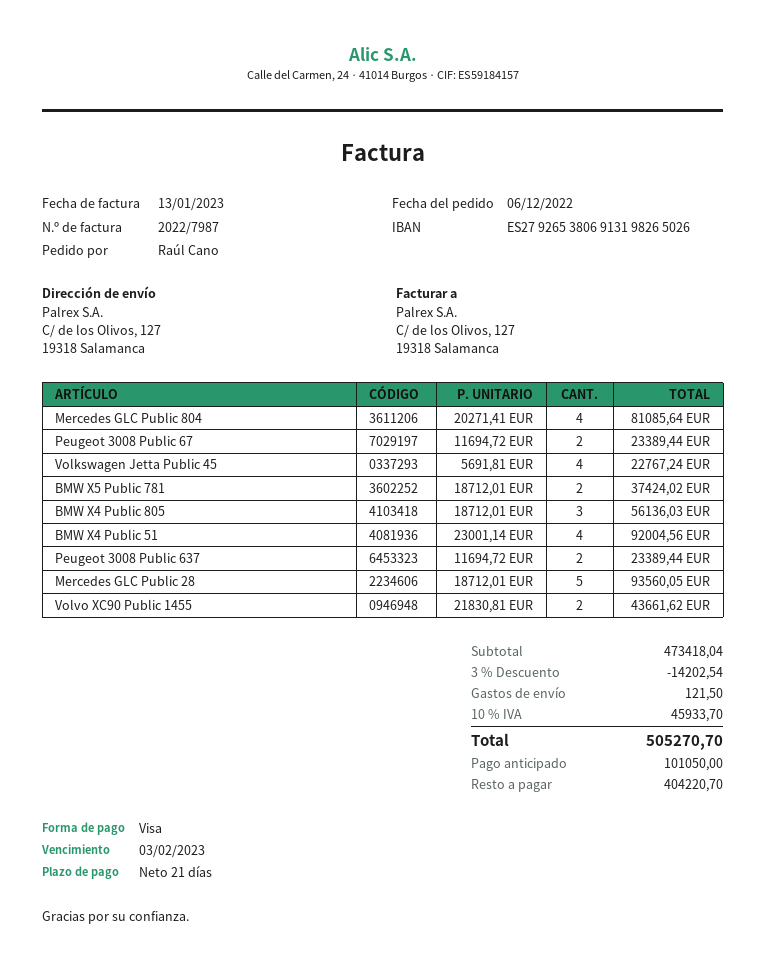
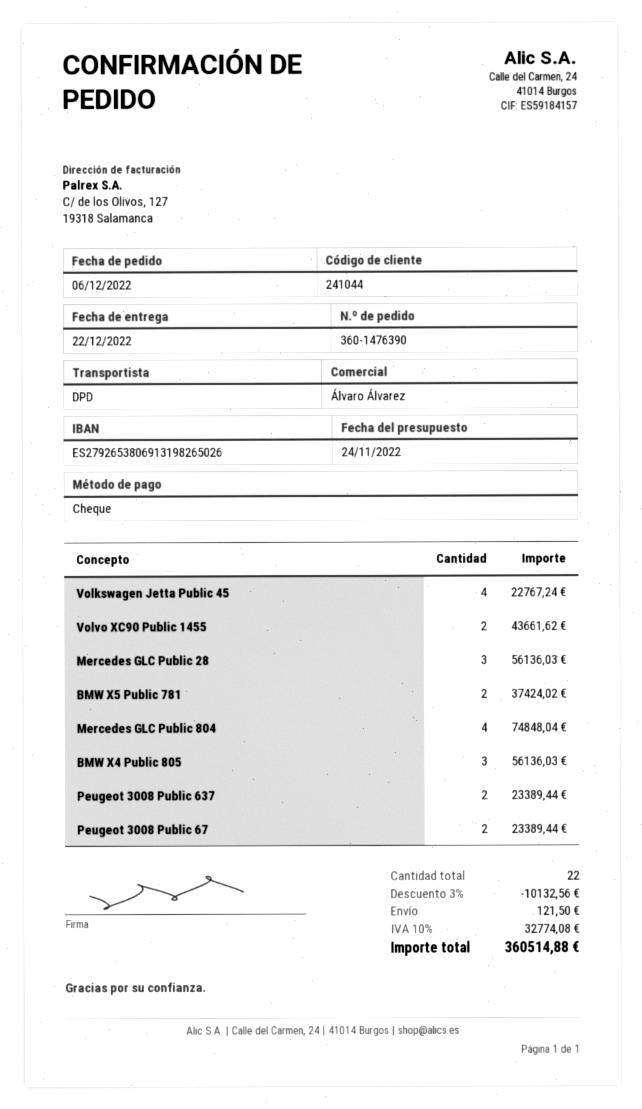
payment method: Visa -> cheque
Mercedes GLC Public 804: 4 for 81085.64 -> 4 for 74848.04
BMW X4 Public 51: 4 for 92004.56 -> none
Mercedes GLC Public 28: 5 for 93560.05 -> 3 for 56136.03
discount: 3% = 14202.54 -> 3% = 10132.56
tax: 10% = 45933.70 -> 10% = 32774.08
total: 505270.70 -> 360514.88

